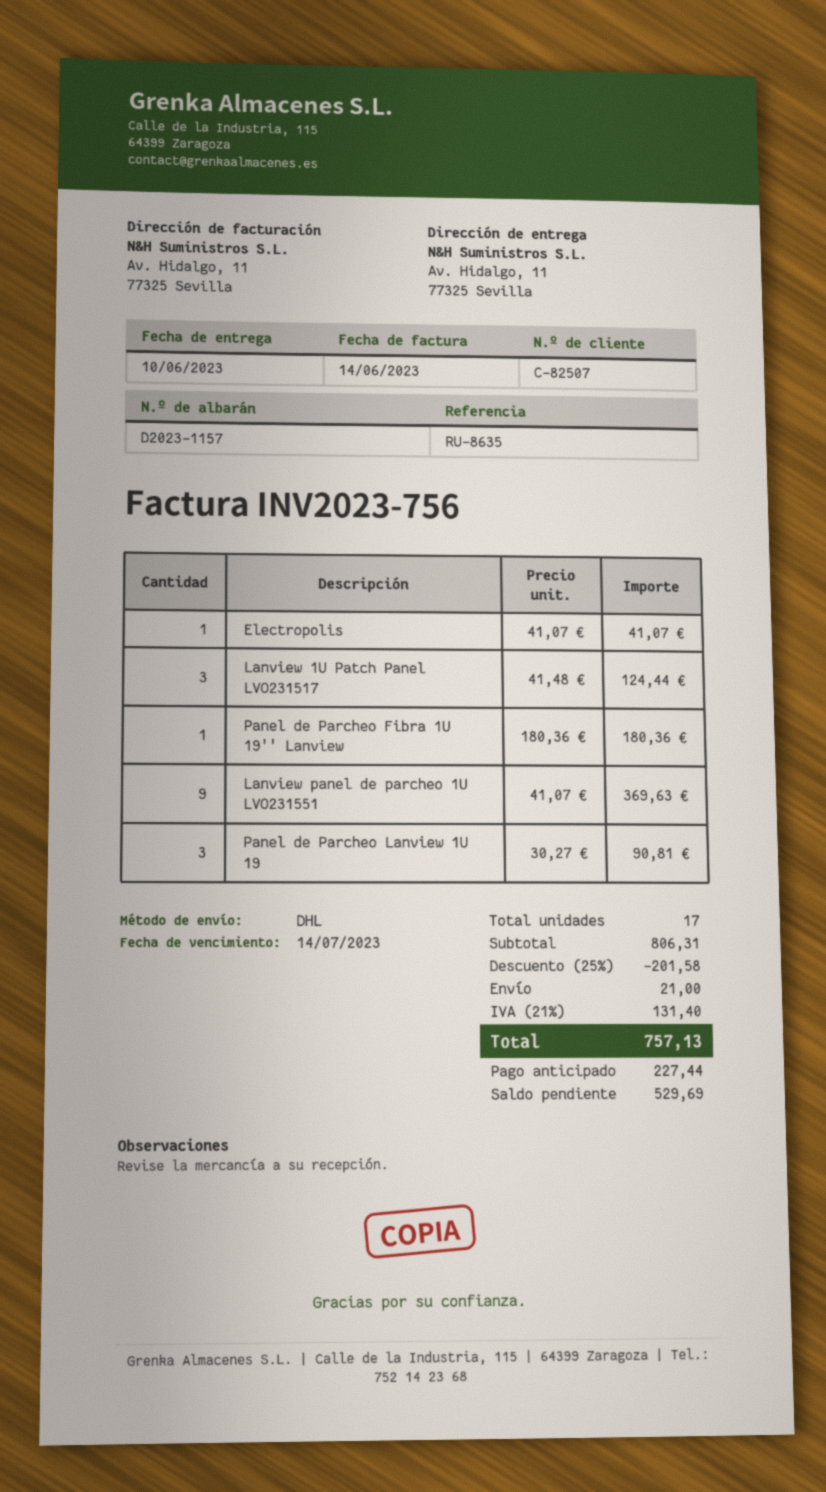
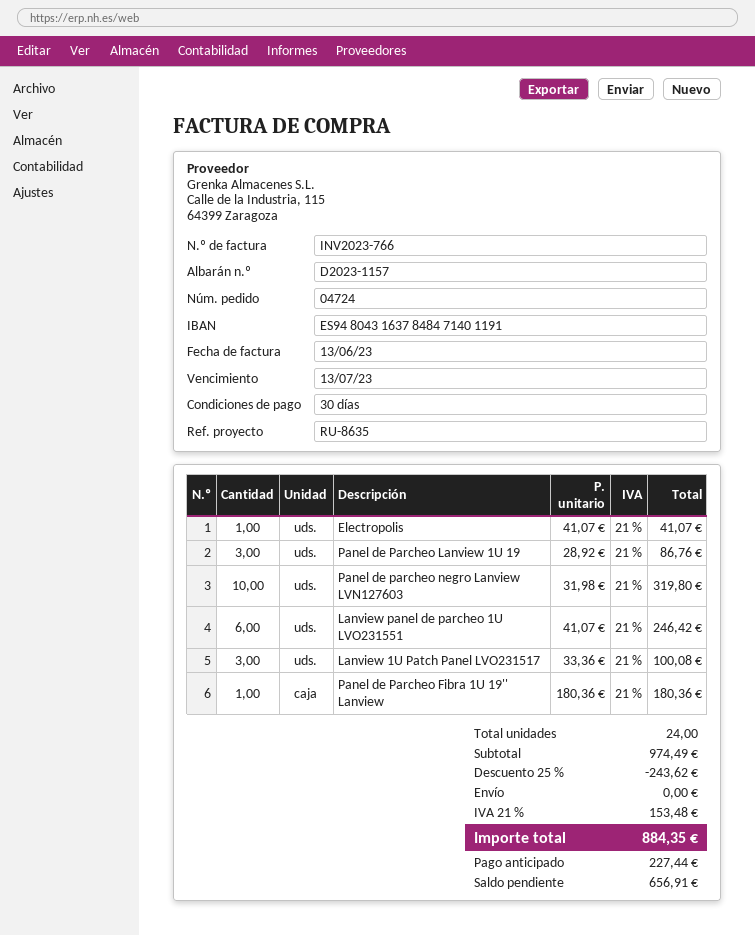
invoice number: INV2023-756 -> INV2023-766
invoice date: 2023-06-14 -> 2023-06-13
due date: 2023-07-14 -> 2023-07-13
Lanview 1U Patch Panel LVO231517: 3 x 41.48 = 124.44 -> 3 x 33.36 = 100.08
Lanview panel de parcheo 1U LVO231551: 9 x 41.07 = 369.63 -> 6 x 41.07 = 246.42
Panel de Parcheo Lanview 1U 19: 3 x 30.27 = 90.81 -> 3 x 28.92 = 86.76
Panel de parcheo negro Lanview LVN127603: none -> 10 x 31.98 = 319.80
total quantity: 17 -> 24
subtotal: 806.31 -> 974.49
discount: 25% = 201.58 -> 25% = 243.62
shipping: 21.00 -> 0.00
tax: 21% = 131.40 -> 21% = 153.48
total: 757.13 -> 884.35
balance: 529.69 -> 656.91

